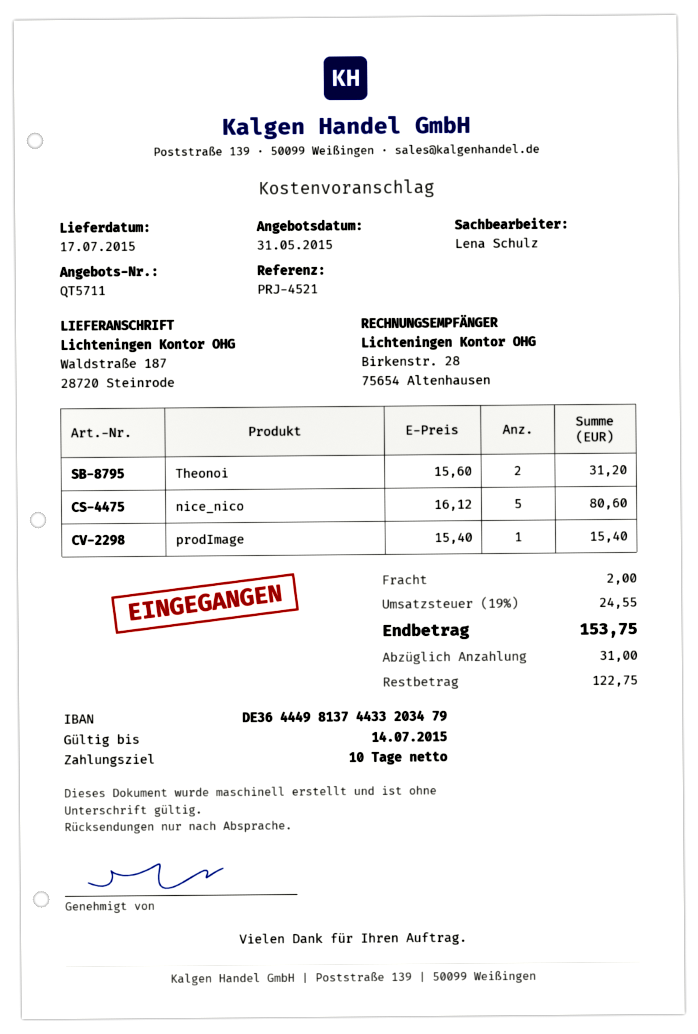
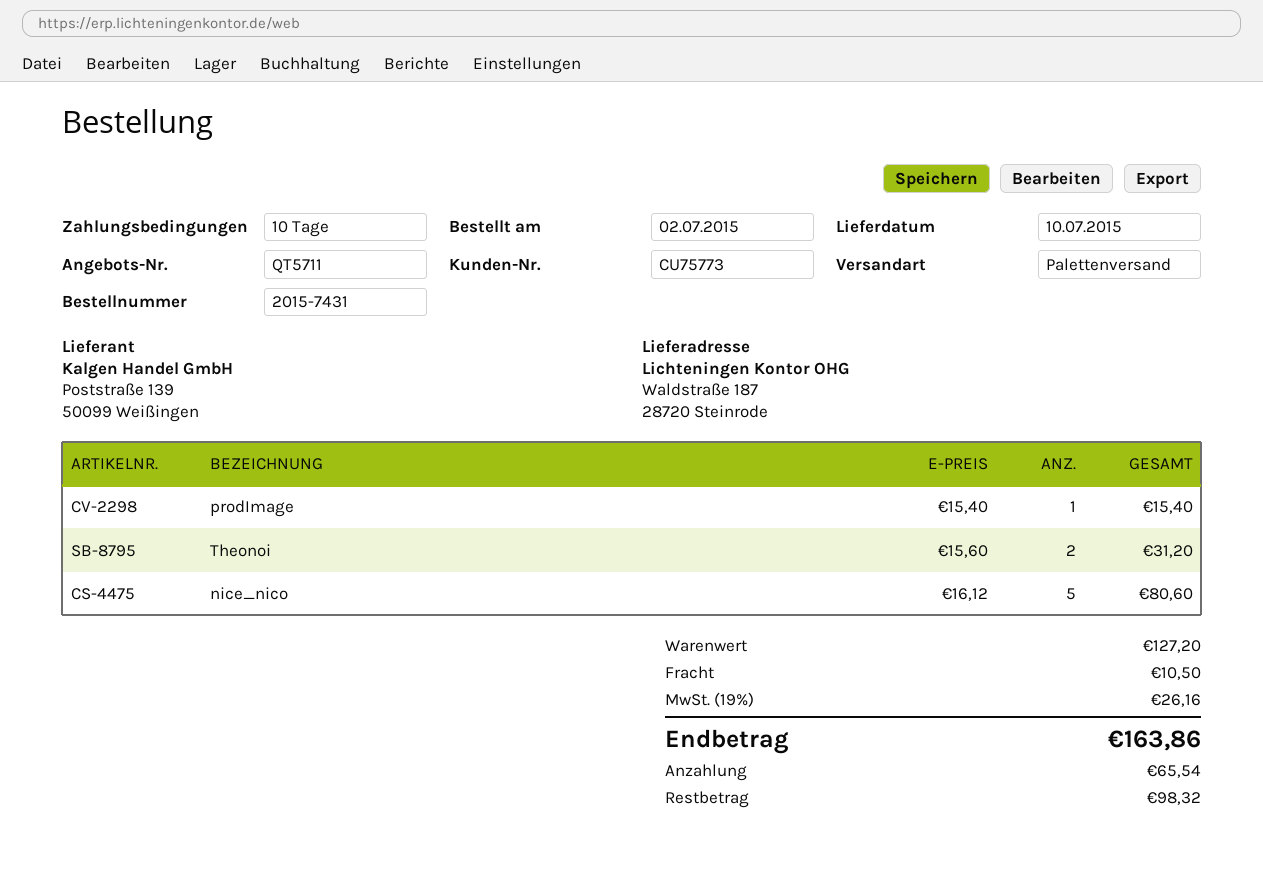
delivery date: 2015-07-17 -> 2015-07-10
shipping: 2.00 -> 10.50
tax: 19% = 24.55 -> 19% = 26.16
total: 153.75 -> 163.86
deposit: 31.00 -> 65.54
balance: 122.75 -> 98.32

